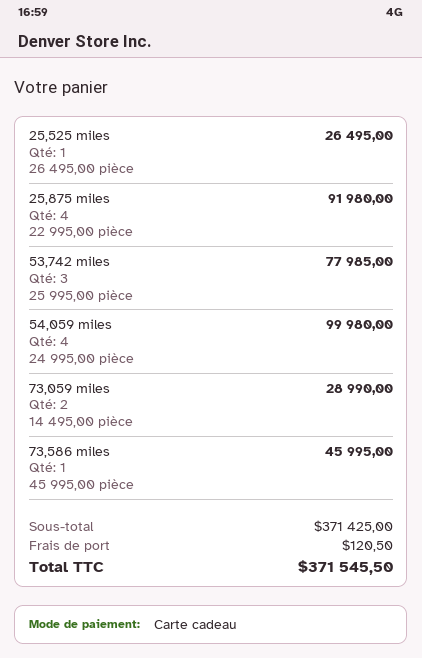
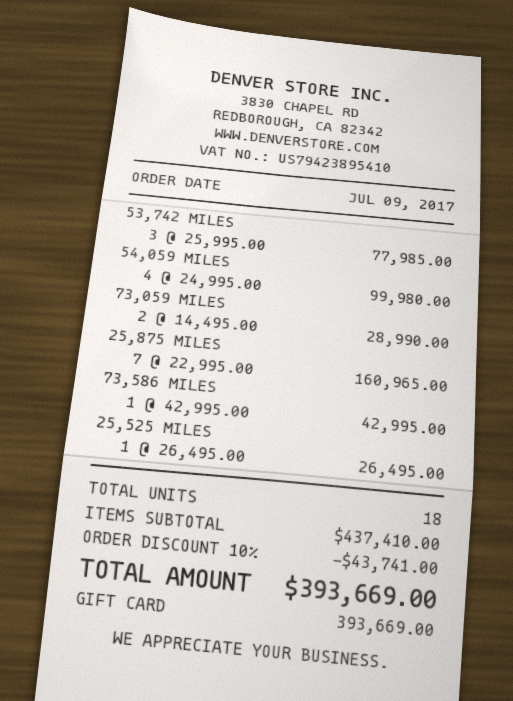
25,875 miles: 4 x 22995.00 = 91980.00 -> 7 x 22995.00 = 160965.00
73,586 miles: 1 x 45995.00 = 45995.00 -> 1 x 42995.00 = 42995.00
subtotal: 371425.00 -> 437410.00
discount: none -> 10% = 43741.00
shipping: 120.50 -> none
total: 371545.50 -> 393669.00

